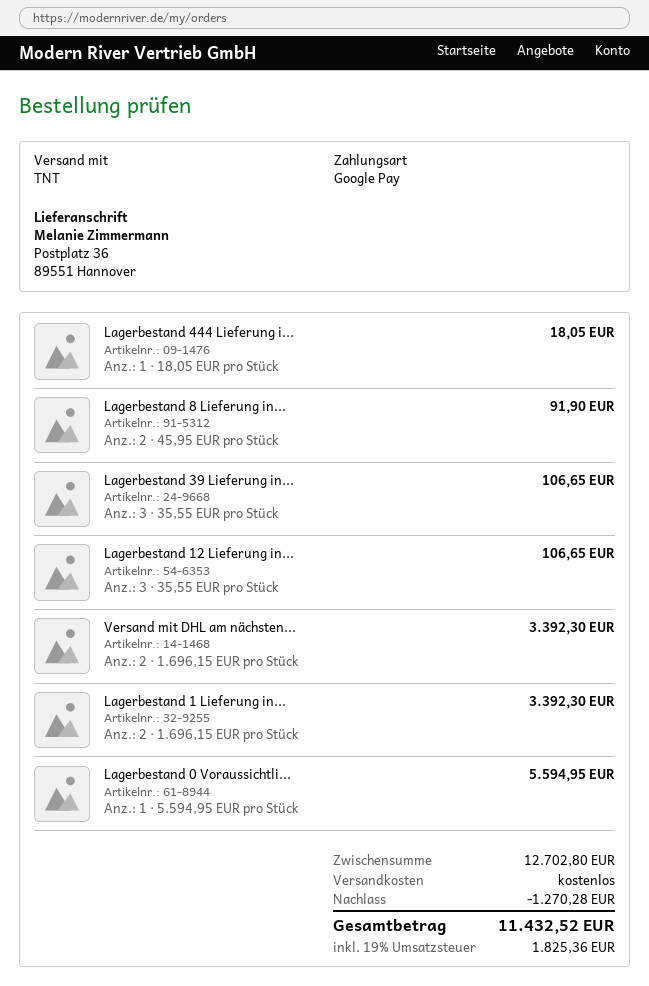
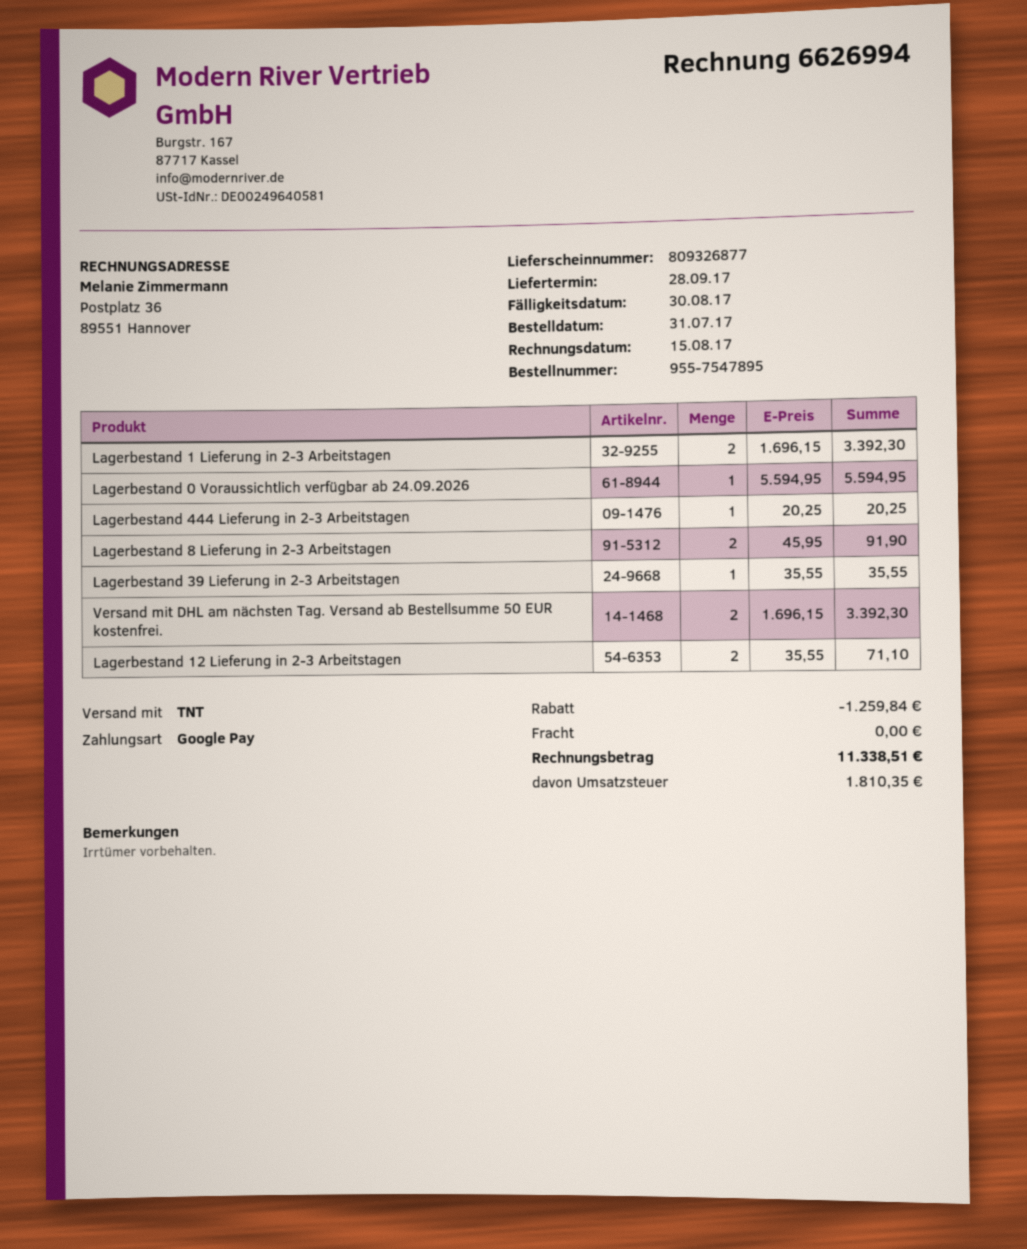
Lagerbestand 444 Lieferung i...: 1 x 18.05 = 18.05 -> 1 x 20.25 = 20.25
Lagerbestand 39 Lieferung in...: 3 x 35.55 = 106.65 -> 1 x 35.55 = 35.55
Lagerbestand 12 Lieferung in...: 3 x 35.55 = 106.65 -> 2 x 35.55 = 71.10
discount: 1270.28 -> 1259.84
tax: 1825.36 -> 1810.35
total: 11432.52 -> 11338.51

